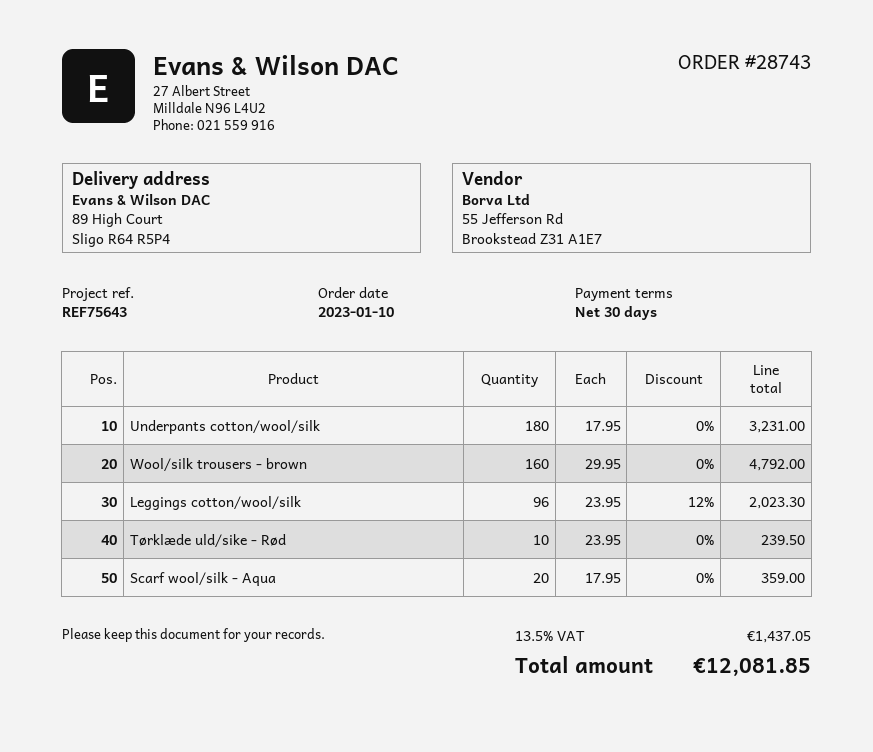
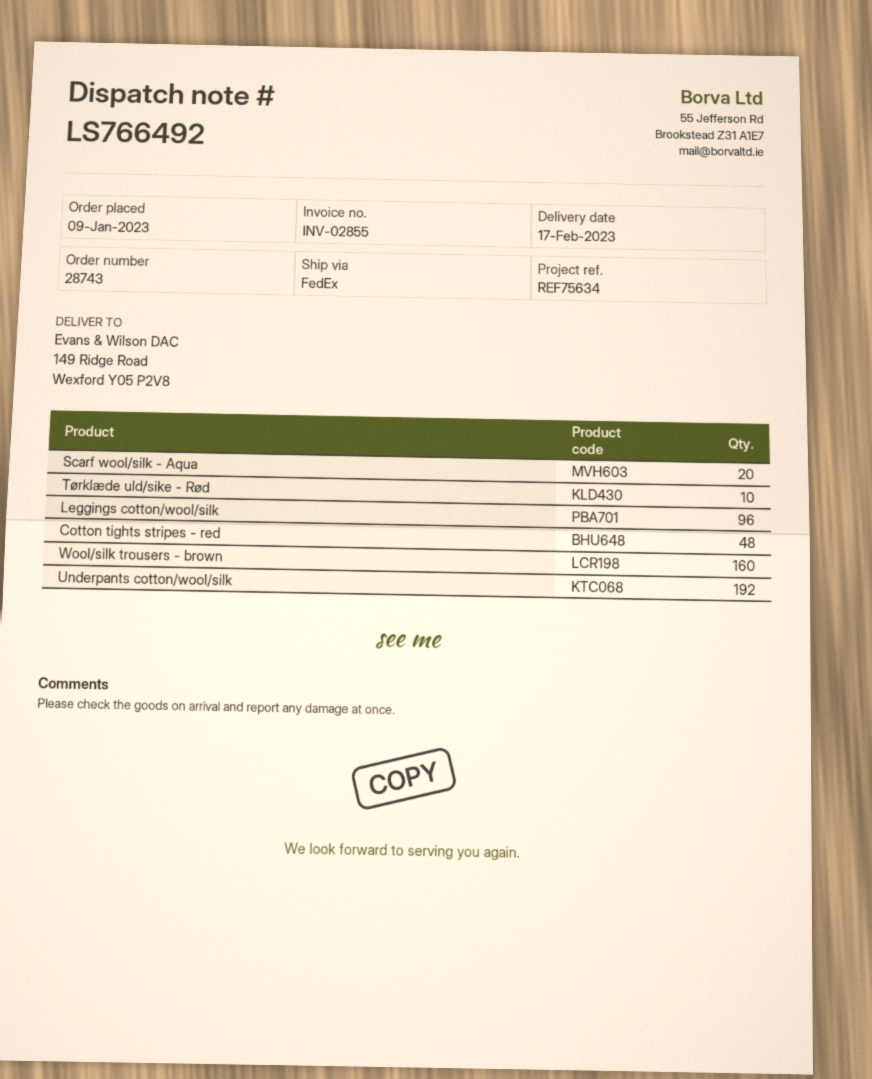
order date: 2023-01-10 -> 2023-01-09
reference: REF75643 -> REF75634
ship to: 89 High Court, Sligo R64 R5P4 -> 149 Ridge Road, Wexford Y05 P2V8
Underpants cotton/wool/silk: 180 -> 192
Cotton tights stripes - red: none -> 48

